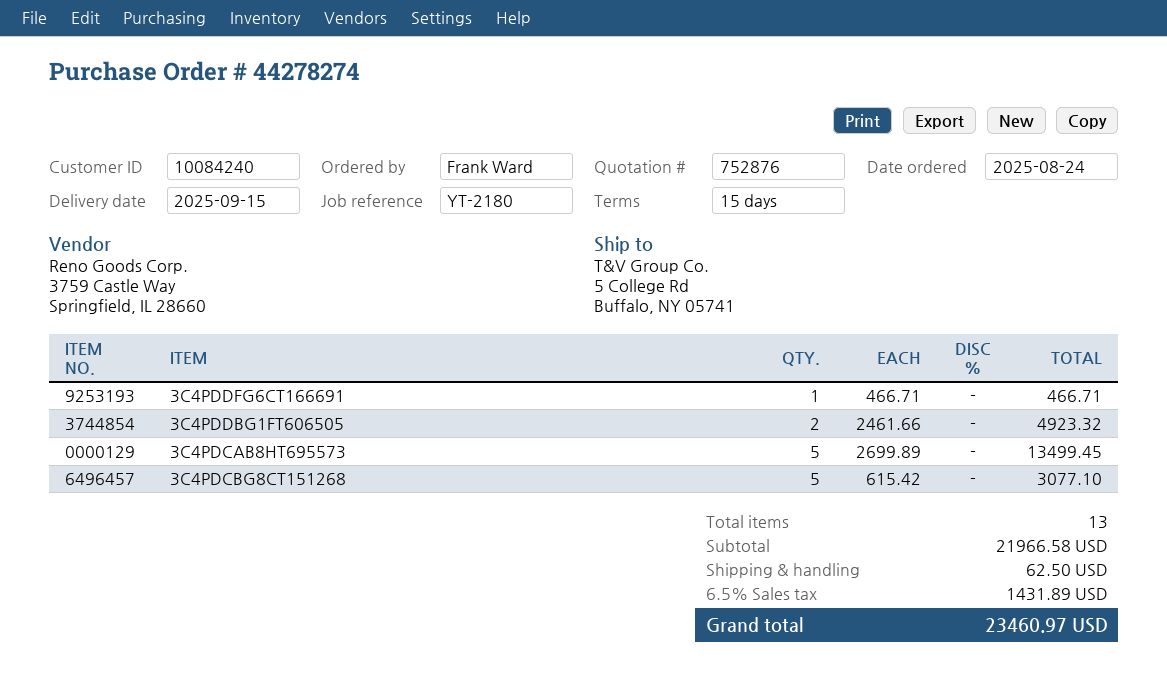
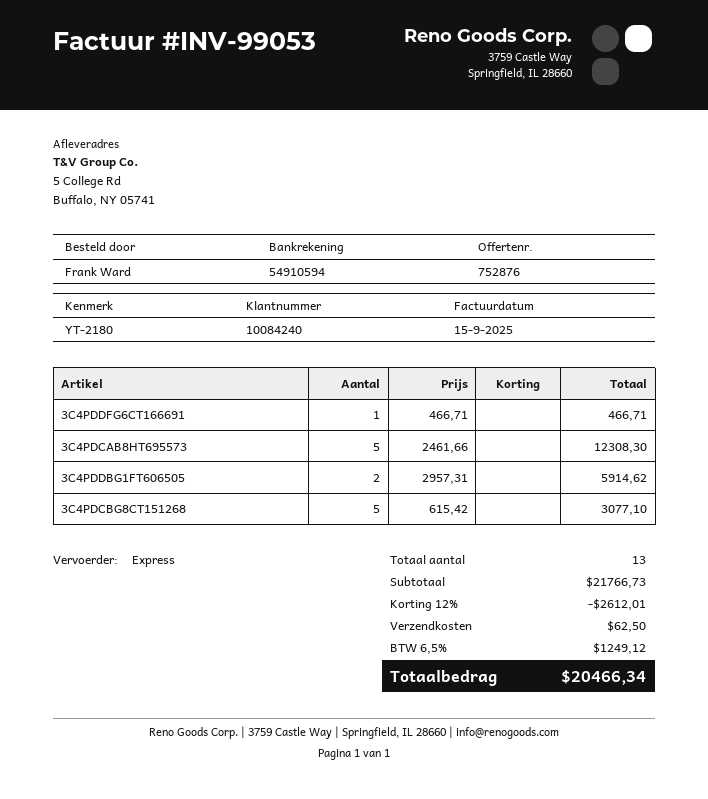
3C4PDDBG1FT606505: 2 x 2461.66 = 4923.32 -> 2 x 2957.31 = 5914.62
3C4PDCAB8HT695573: 5 x 2699.89 = 13499.45 -> 5 x 2461.66 = 12308.30
subtotal: 21966.58 -> 21766.73
discount: none -> 12% = 2612.01
tax: 6.5% = 1431.89 -> 6.5% = 1249.12
total: 23460.97 -> 20466.34

